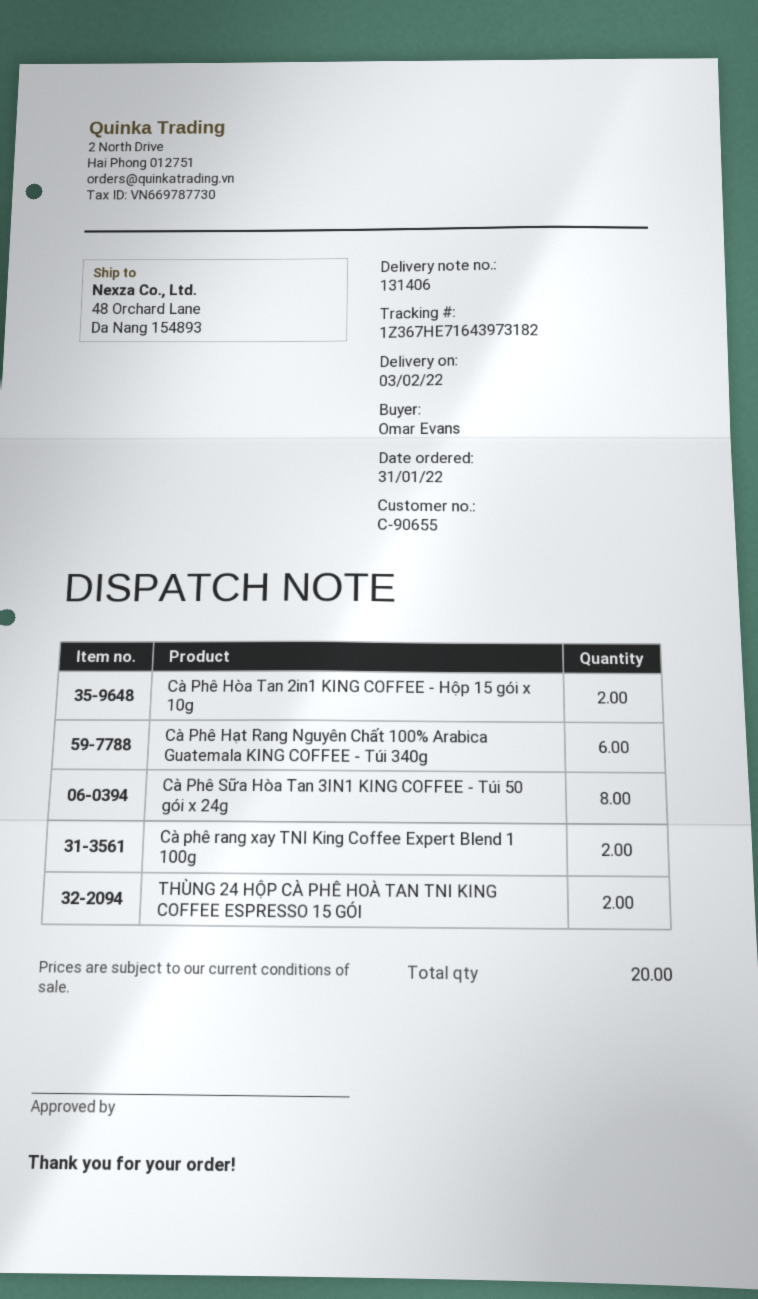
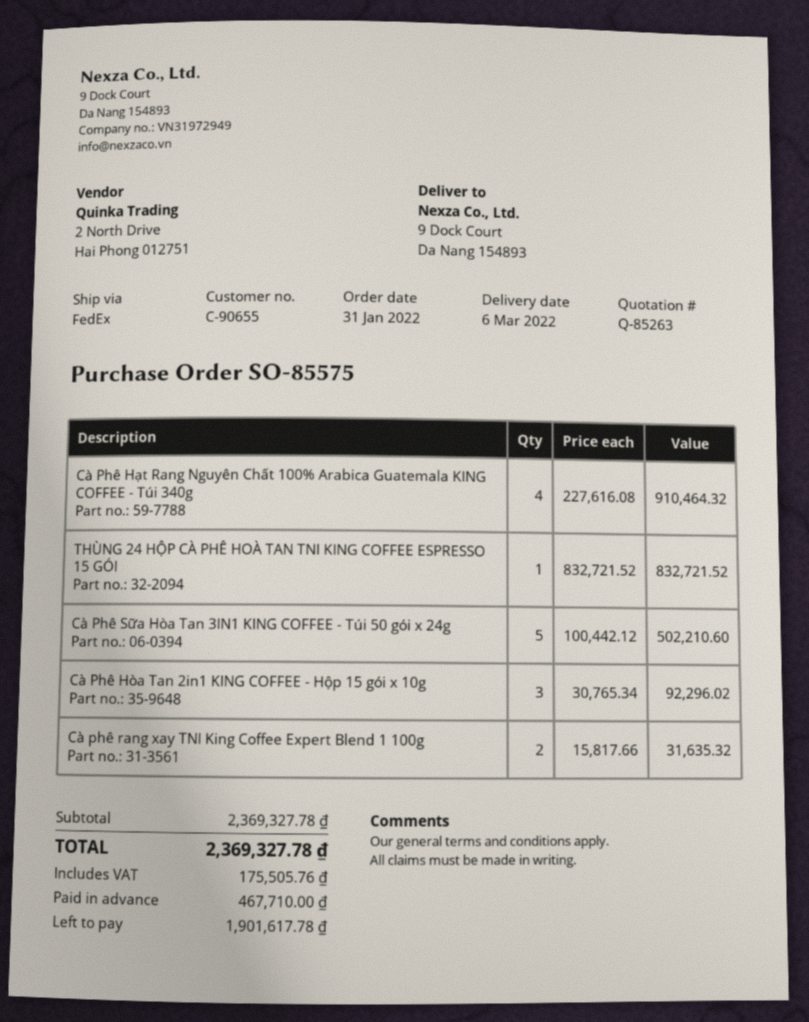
delivery date: 2022-02-03 -> 2022-03-06
ship to: 48 Orchard Lane, Da Nang 154893 -> 9 Dock Court, Da Nang 154893
Cà Phê Hòa Tan 2in1 KING COFFEE - Hộp 15 gói x 10g: 2 -> 3
Cà Phê Hạt Rang Nguyên Chất 100% Arabica Guatemala KING COFFEE - Túi 340g: 6 -> 4
Cà Phê Sữa Hòa Tan 3IN1 KING COFFEE - Túi 50 gói x 24g: 8 -> 5
THÙNG 24 HỘP CÀ PHÊ HOÀ TAN TNI KING COFFEE ESPRESSO 15 GÓI: 2 -> 1

